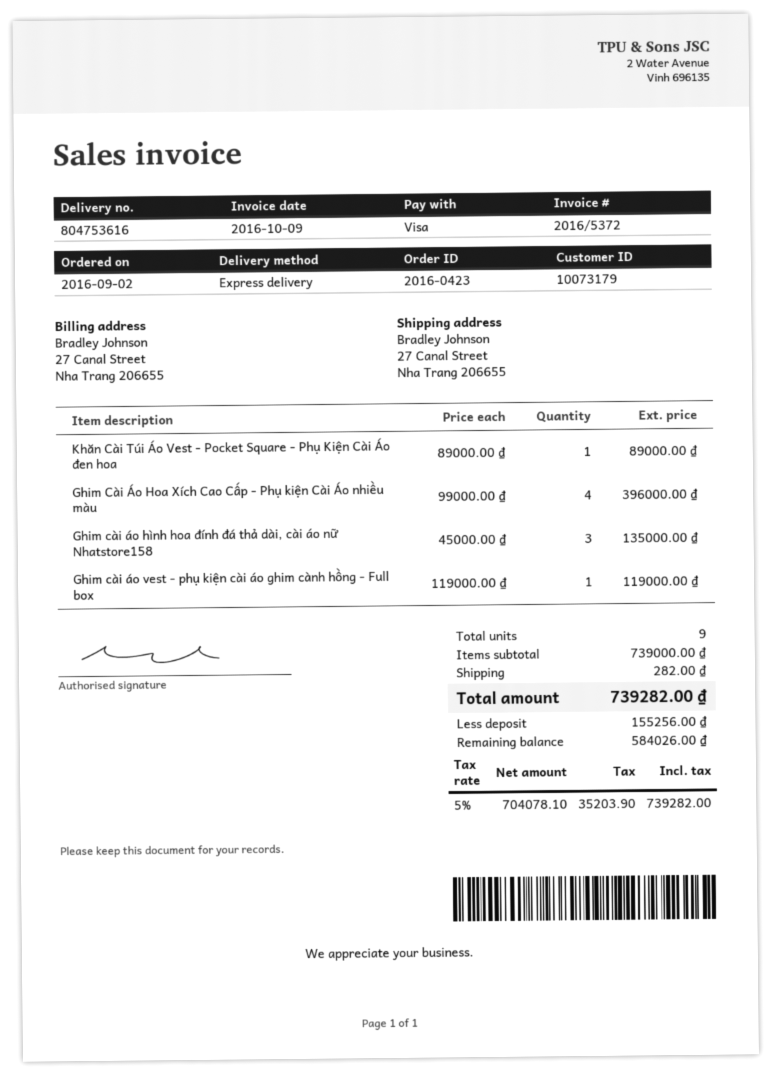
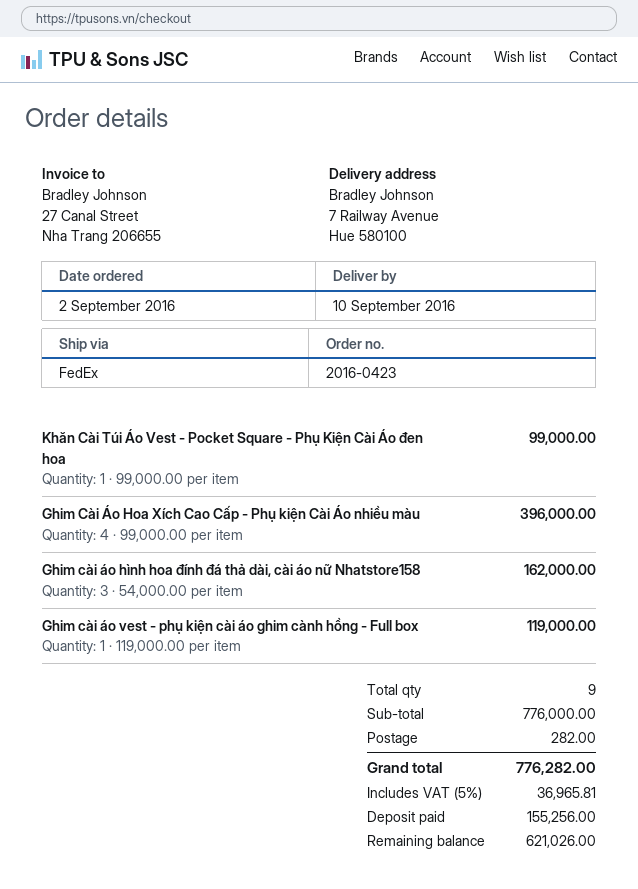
shipping method: express -> FedEx
ship to: 27 Canal Street, Nha Trang 206655 -> 7 Railway Avenue, Hue 580100
Khăn Cài Túi Áo Vest - Pocket Square - Phụ Kiện Cài Áo đen hoa: 1 x 89000.00 = 89000.00 -> 1 x 99000.00 = 99000.00
Ghim cài áo hình hoa đính đá thả dài, cài áo nữ Nhatstore158: 3 x 45000.00 = 135000.00 -> 3 x 54000.00 = 162000.00
subtotal: 739000.00 -> 776000.00
tax: 5% = 35203.90 -> 5% = 36965.81
total: 739282.00 -> 776282.00
balance: 584026.00 -> 621026.00

